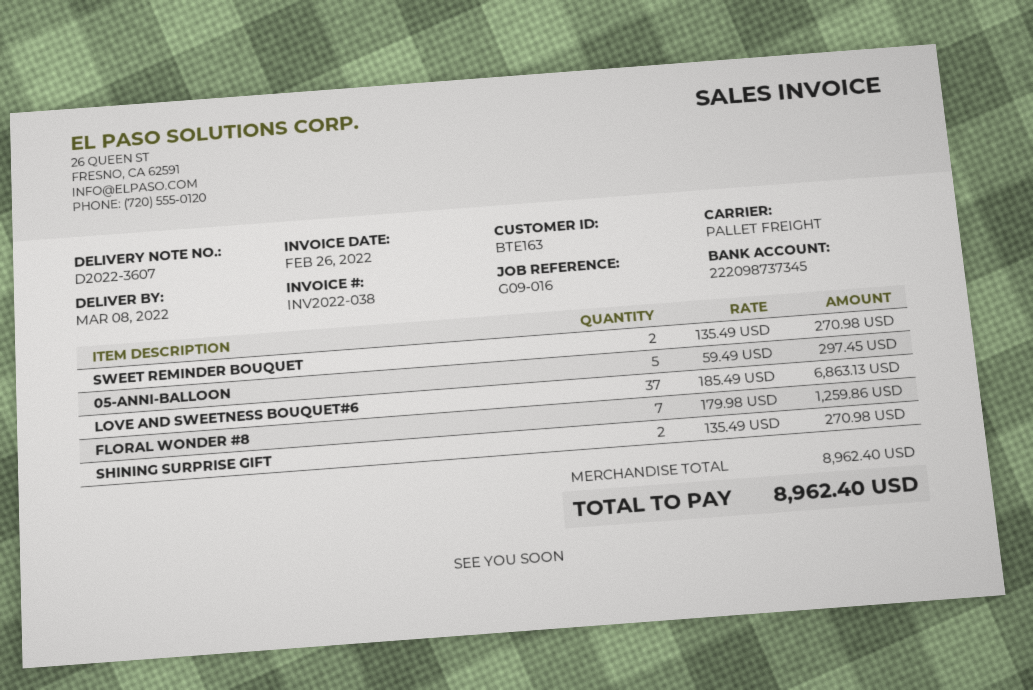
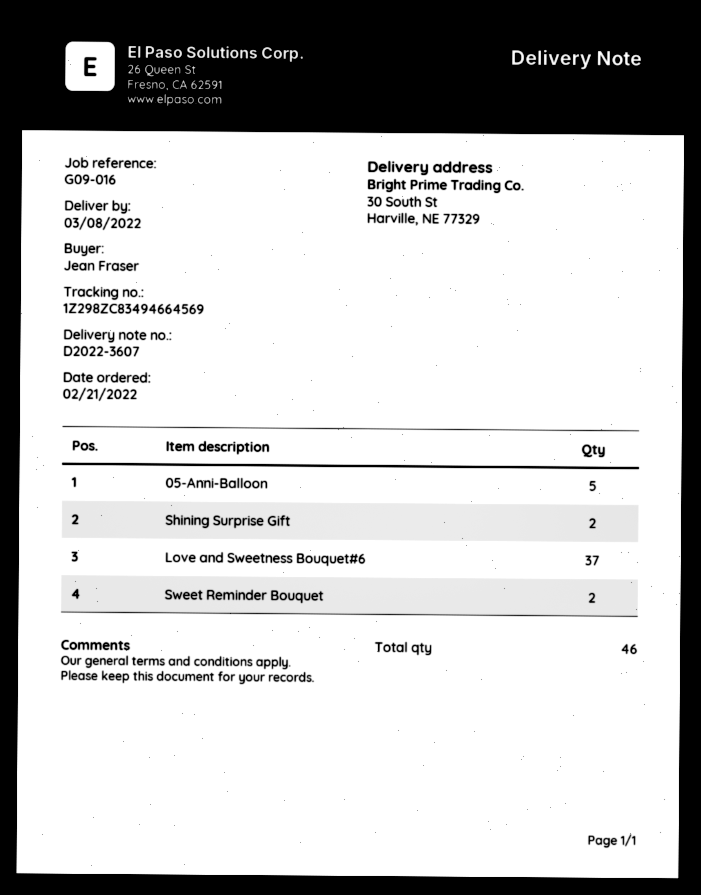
FLORAL WONDER #8: 7 -> none

